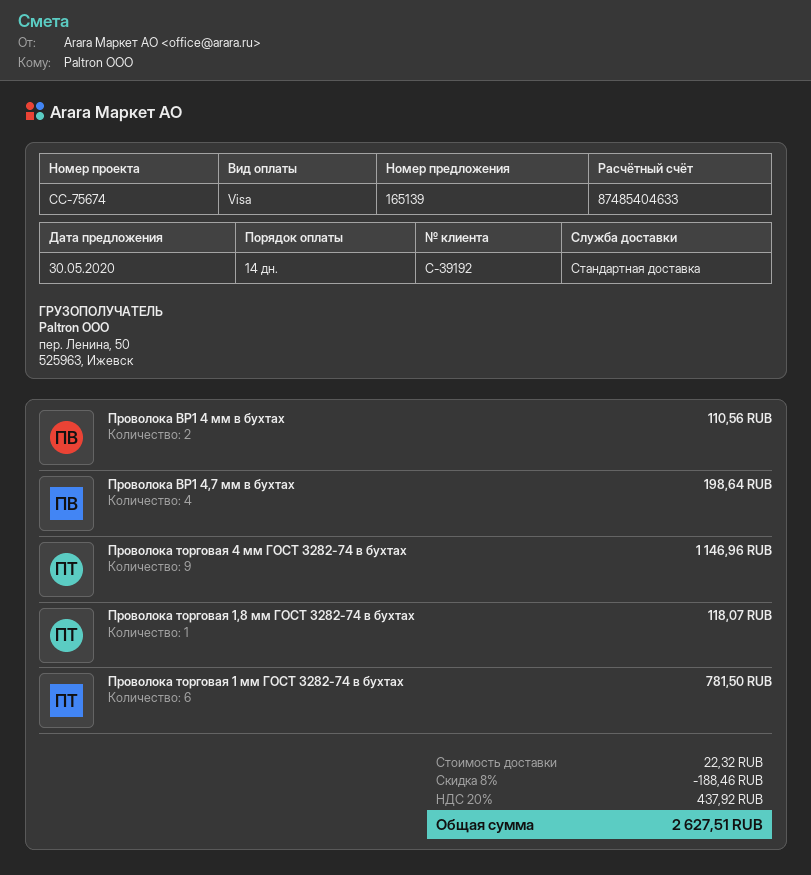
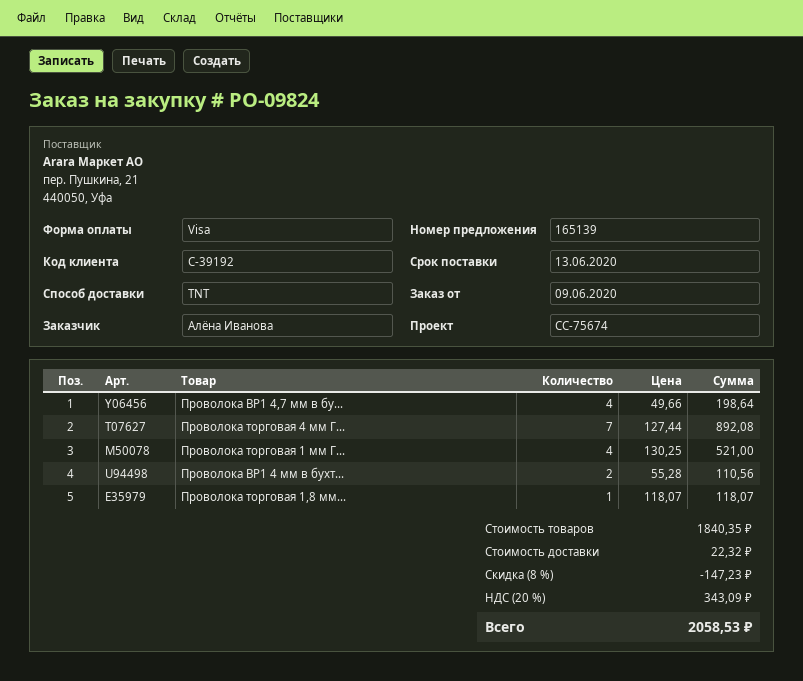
shipping method: standard -> TNT
Проволока торговая 4 мм ГОСТ 3282-74 в бухтах: 9 for 1146.96 -> 7 for 892.08
Проволока торговая 1 мм ГОСТ 3282-74 в бухтах: 6 for 781.50 -> 4 for 521.00
discount: 8% = 188.46 -> 8% = 147.23
tax: 20% = 437.92 -> 20% = 343.09
total: 2627.51 -> 2058.53

